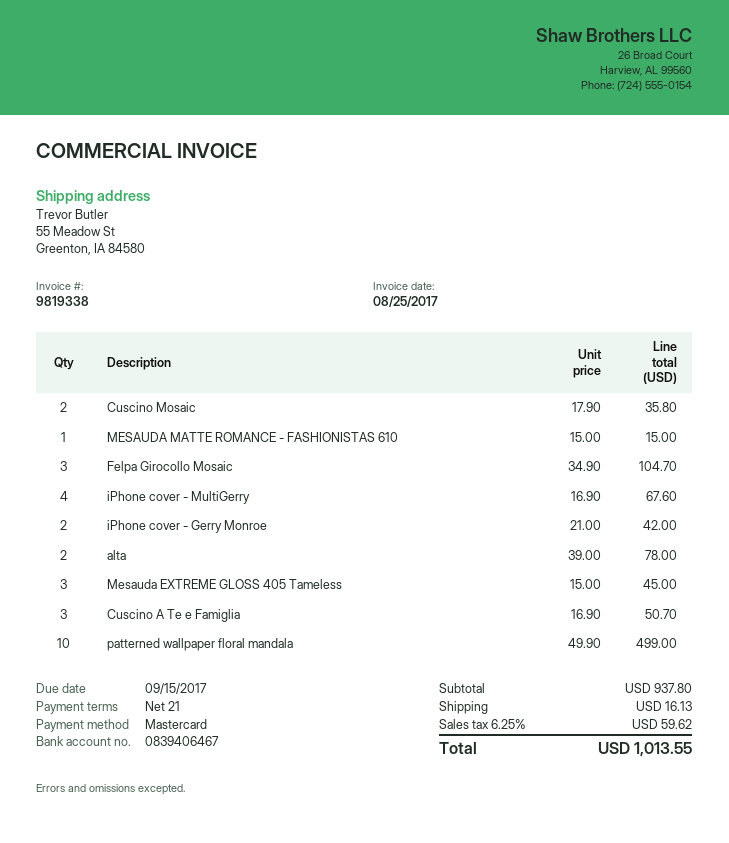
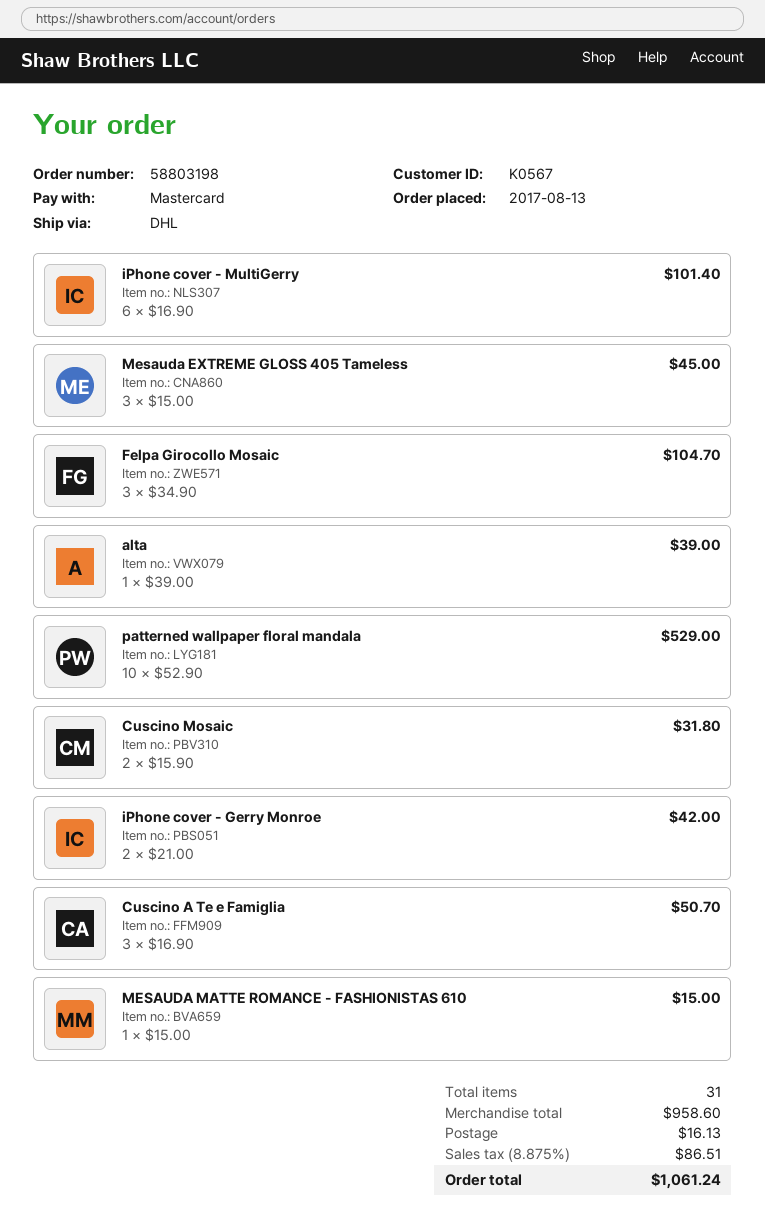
Cuscino Mosaic: 2 x 17.90 = 35.80 -> 2 x 15.90 = 31.80
iPhone cover - MultiGerry: 4 x 16.90 = 67.60 -> 6 x 16.90 = 101.40
alta: 2 x 39.00 = 78.00 -> 1 x 39.00 = 39.00
patterned wallpaper floral mandala: 10 x 49.90 = 499.00 -> 10 x 52.90 = 529.00
subtotal: 937.80 -> 958.60
tax: 6.25% = 59.62 -> 8.875% = 86.51
total: 1013.55 -> 1061.24

